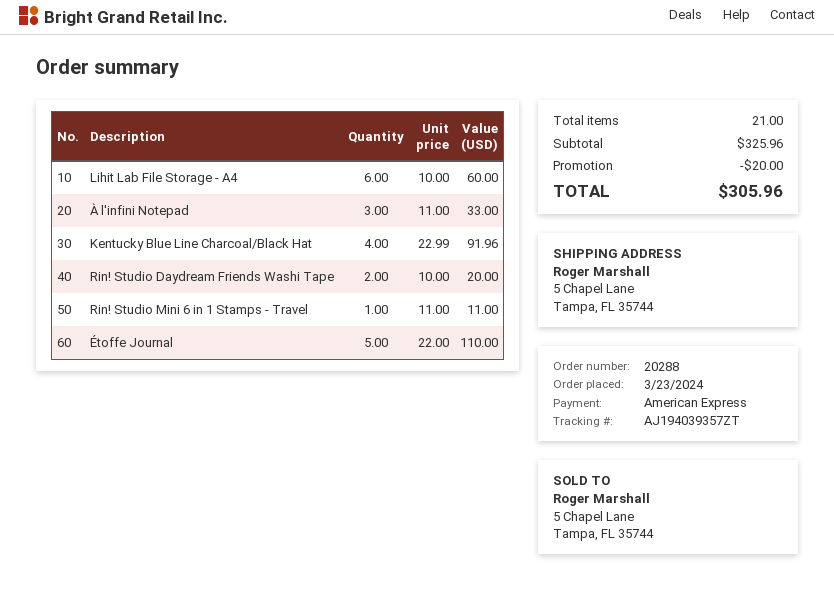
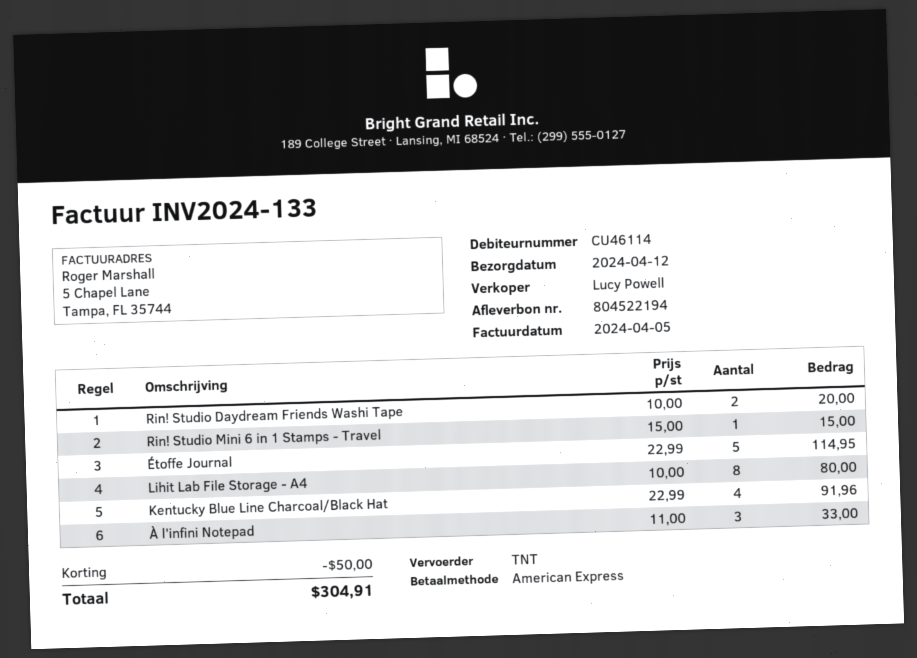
Lihit Lab File Storage - A4: 6 x 10.00 = 60.00 -> 8 x 10.00 = 80.00
Rin! Studio Mini 6 in 1 Stamps - Travel: 1 x 11.00 = 11.00 -> 1 x 15.00 = 15.00
Étoffe Journal: 5 x 22.00 = 110.00 -> 5 x 22.99 = 114.95
discount: 20.00 -> 50.00
total: 305.96 -> 304.91

